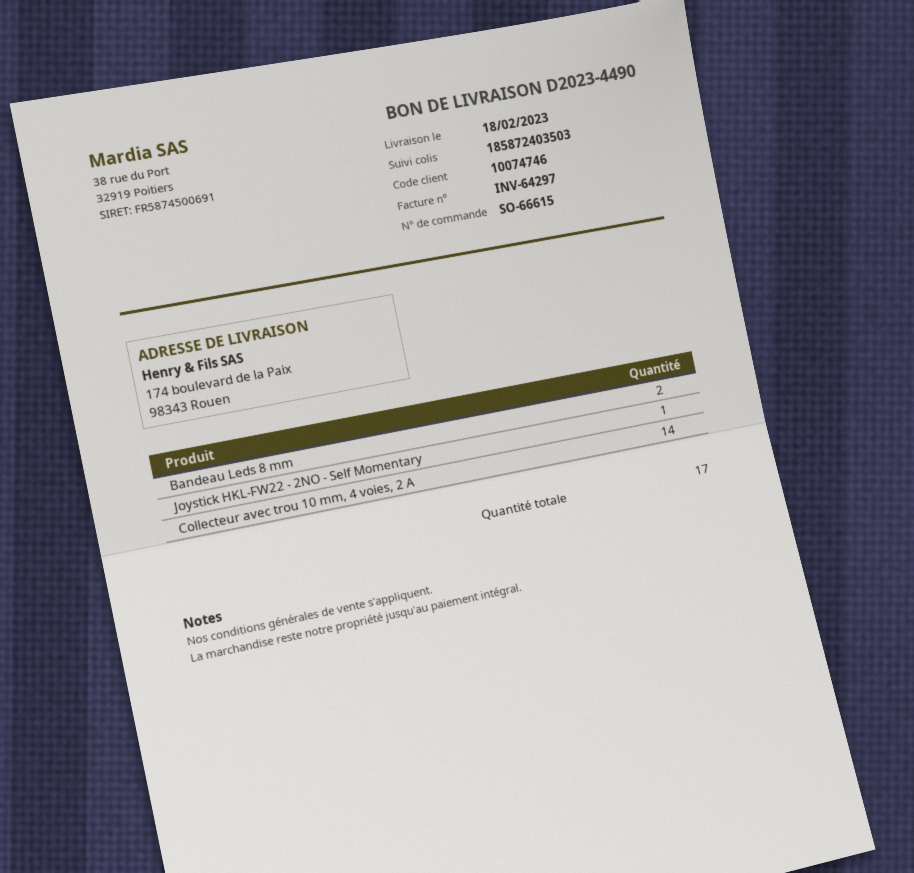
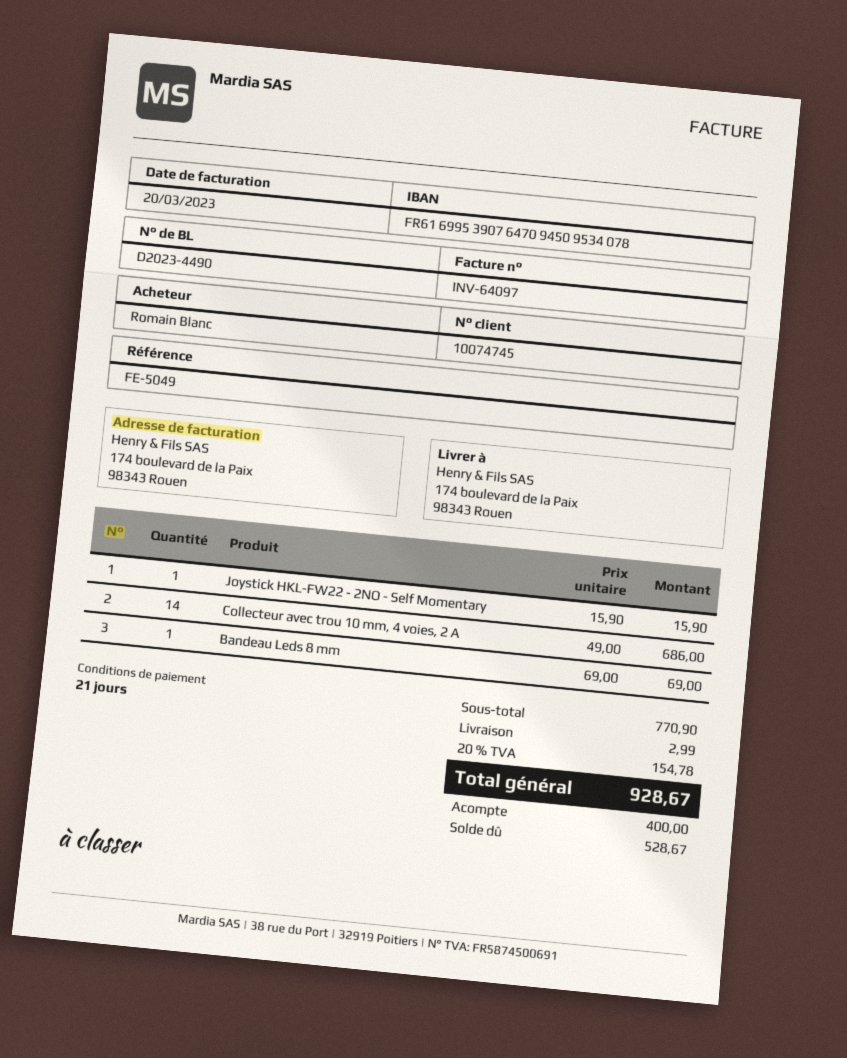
invoice number: INV-64297 -> INV-64097
customer number: 10074746 -> 10074745
Bandeau Leds 8 mm: 2 -> 1

